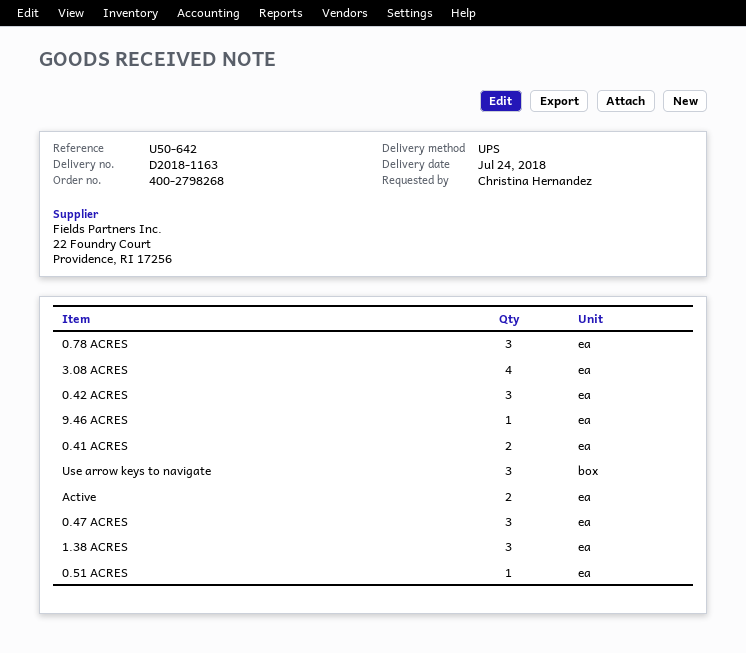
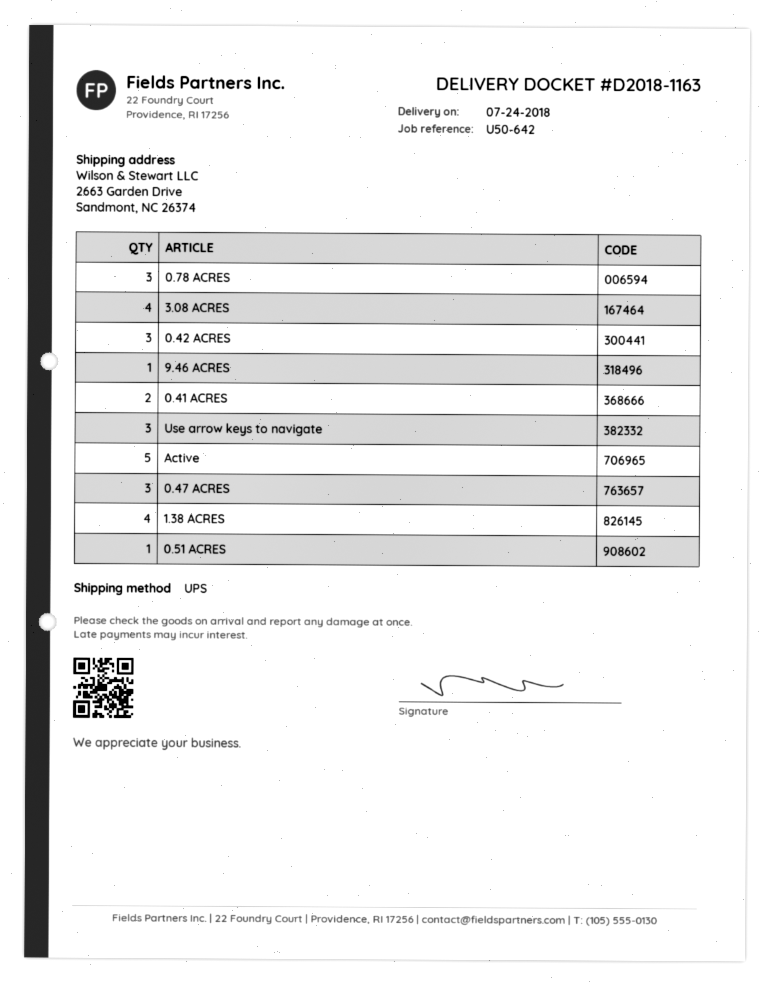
Active: 2 -> 5
1.38 ACRES: 3 -> 4

